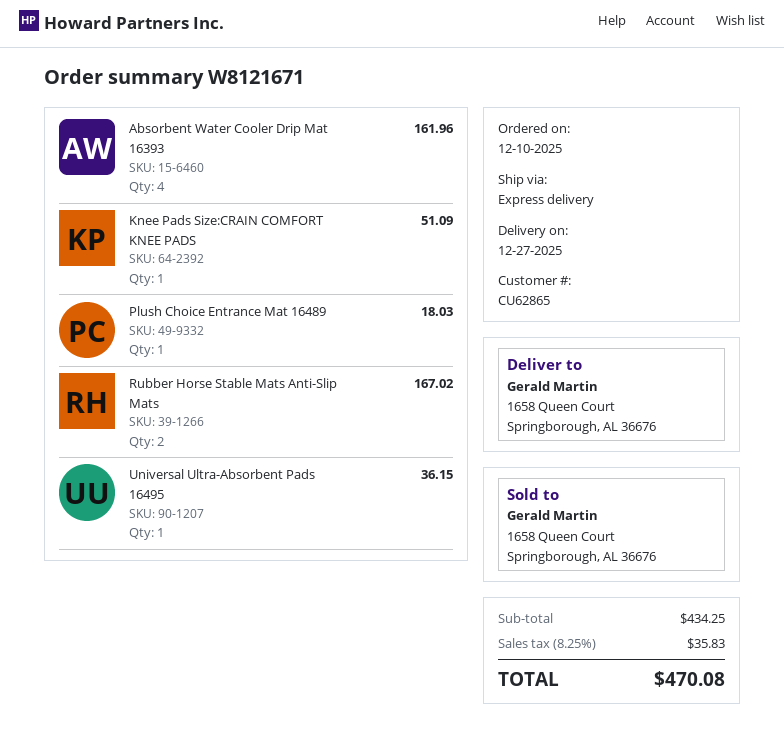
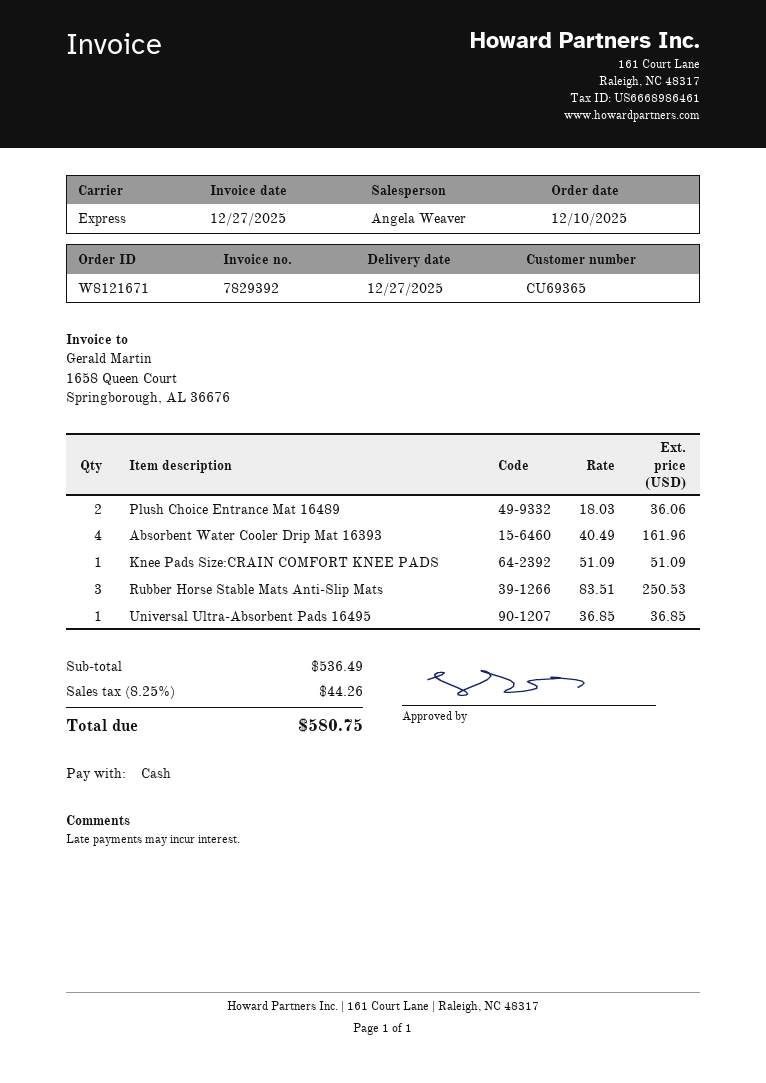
customer number: CU62865 -> CU69365
Plush Choice Entrance Mat 16489: 1 for 18.03 -> 2 for 36.06
Rubber Horse Stable Mats Anti-Slip Mats: 2 for 167.02 -> 3 for 250.53
Universal Ultra-Absorbent Pads 16495: 1 for 36.15 -> 1 for 36.85
subtotal: 434.25 -> 536.49
tax: 8.25% = 35.83 -> 8.25% = 44.26
total: 470.08 -> 580.75

